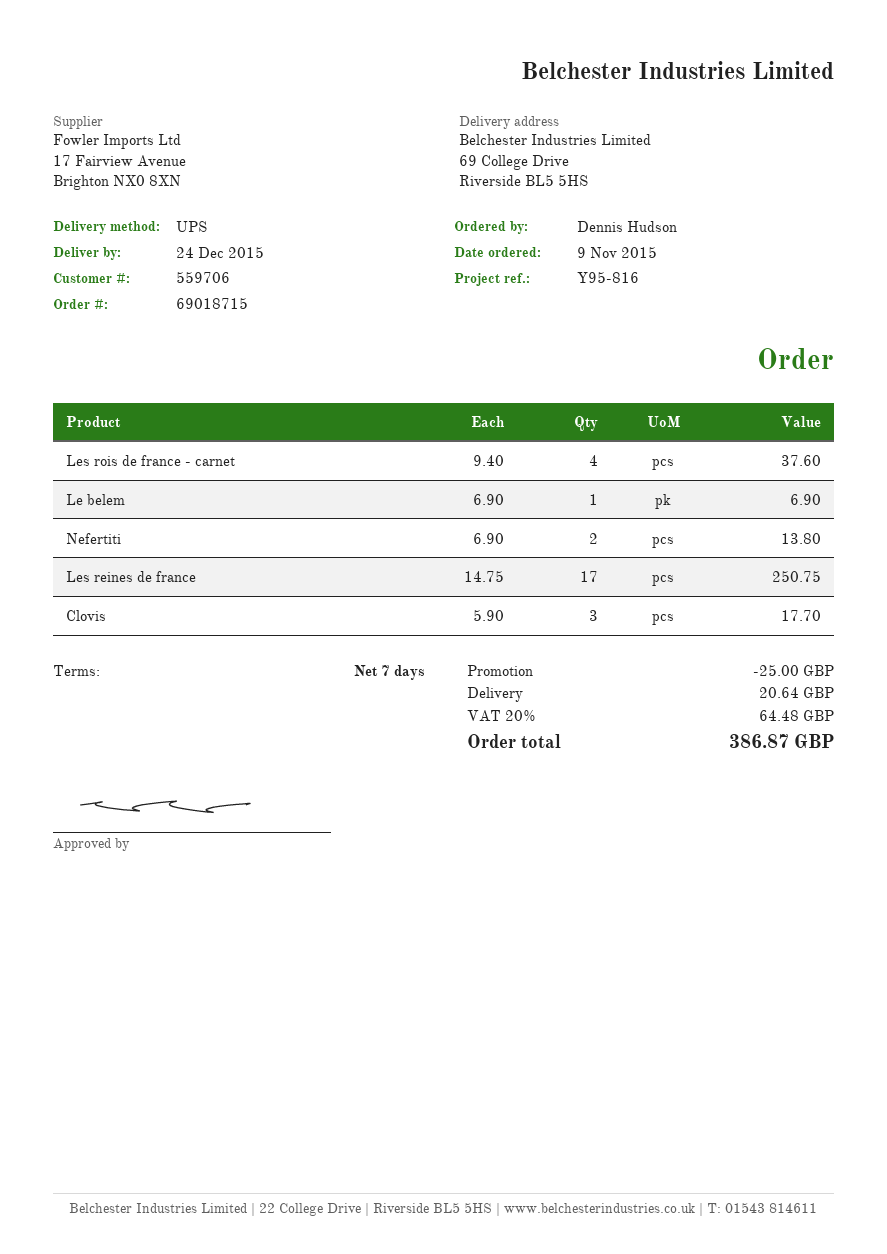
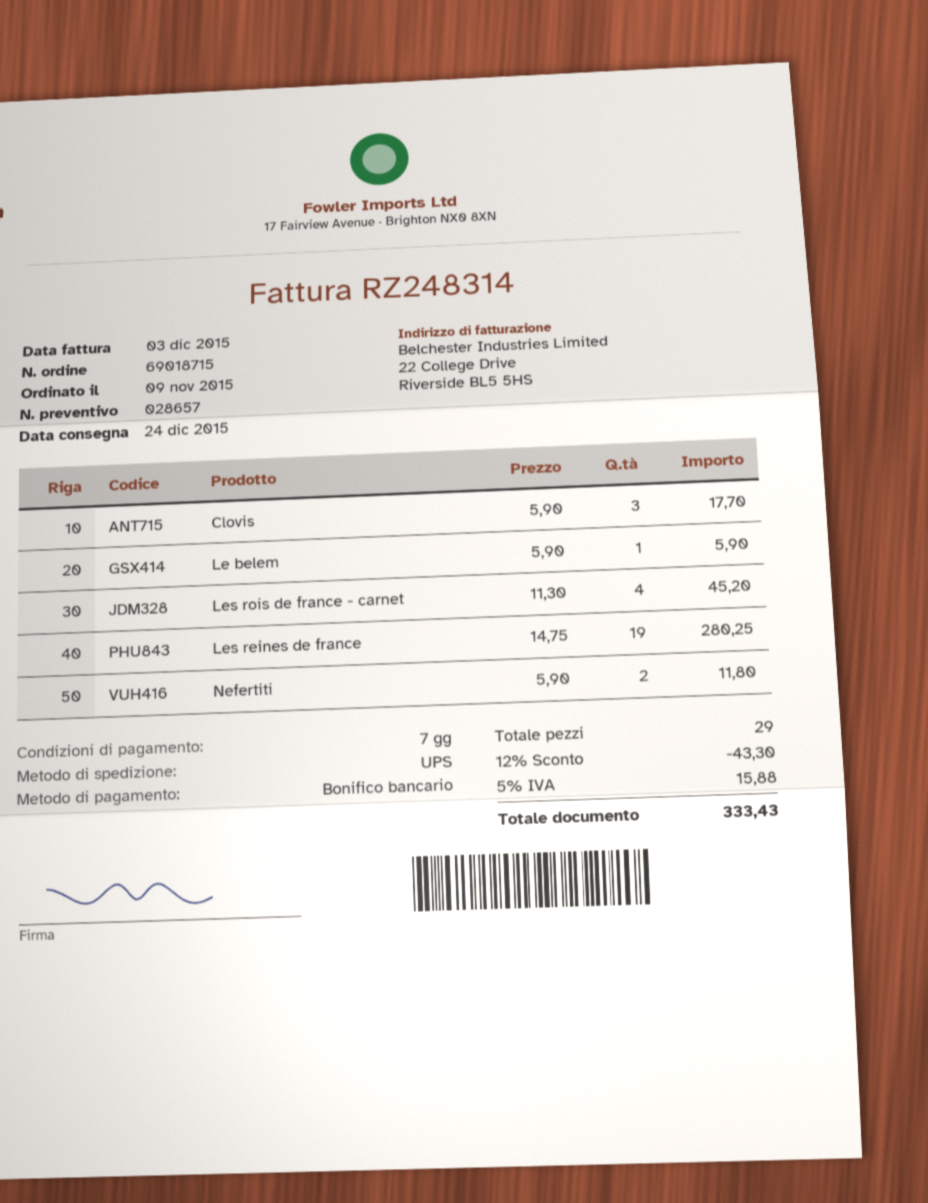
Les rois de france - carnet: 4 x 9.40 = 37.60 -> 4 x 11.30 = 45.20
Le belem: 1 x 6.90 = 6.90 -> 1 x 5.90 = 5.90
Nefertiti: 2 x 6.90 = 13.80 -> 2 x 5.90 = 11.80
Les reines de france: 17 x 14.75 = 250.75 -> 19 x 14.75 = 280.25
discount: 25.00 -> 43.30
shipping: 20.64 -> none
tax: 20% = 64.48 -> 5% = 15.88
total: 386.87 -> 333.43

